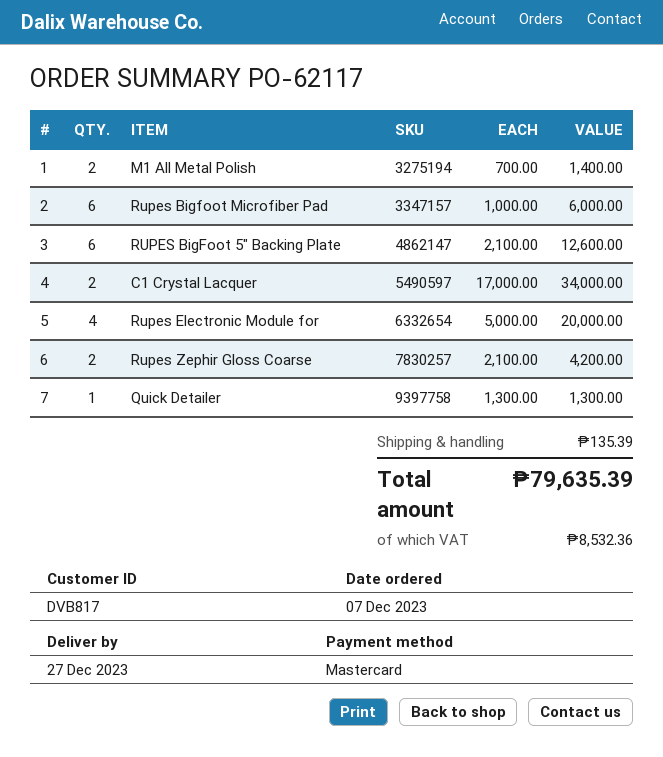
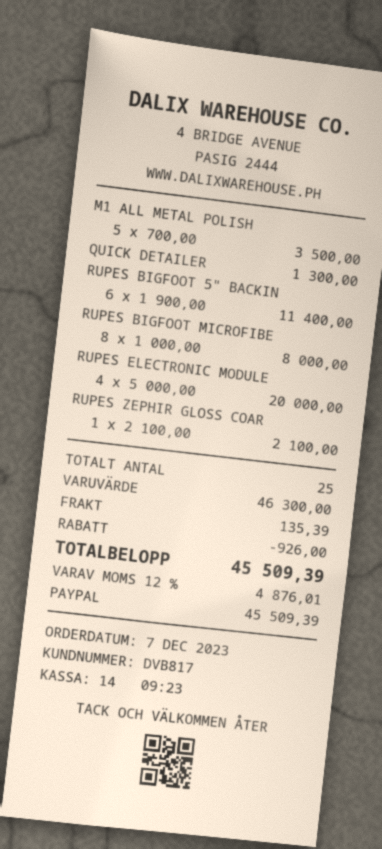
payment method: Mastercard -> PayPal
M1 All Metal Polish: 2 x 700.00 = 1400.00 -> 5 x 700.00 = 3500.00
Rupes Bigfoot Microfiber Pad: 6 x 1000.00 = 6000.00 -> 8 x 1000.00 = 8000.00
RUPES BigFoot 5" Backing Plate: 6 x 2100.00 = 12600.00 -> 6 x 1900.00 = 11400.00
C1 Crystal Lacquer: 2 x 17000.00 = 34000.00 -> none
Rupes Zephir Gloss Coarse: 2 x 2100.00 = 4200.00 -> 1 x 2100.00 = 2100.00
discount: none -> 926.00
tax: 8532.36 -> 4876.01
total: 79635.39 -> 45509.39

